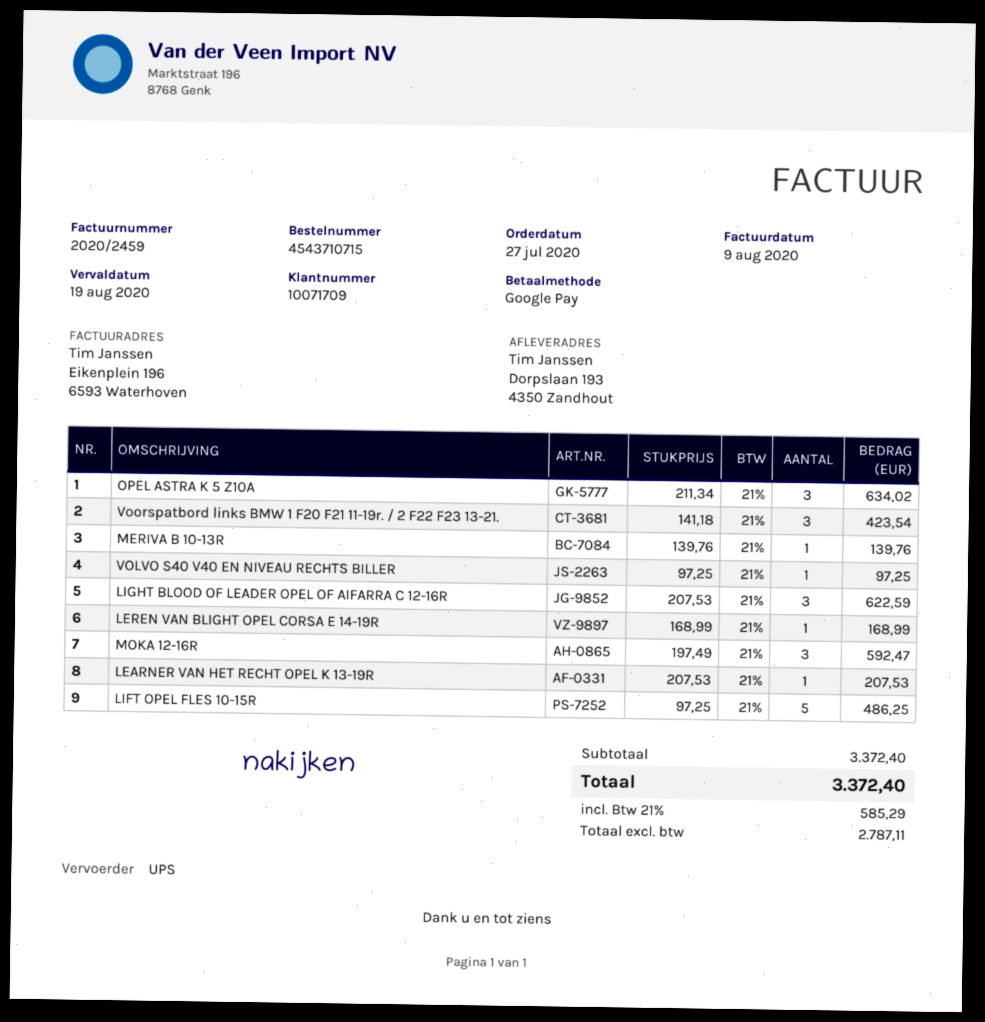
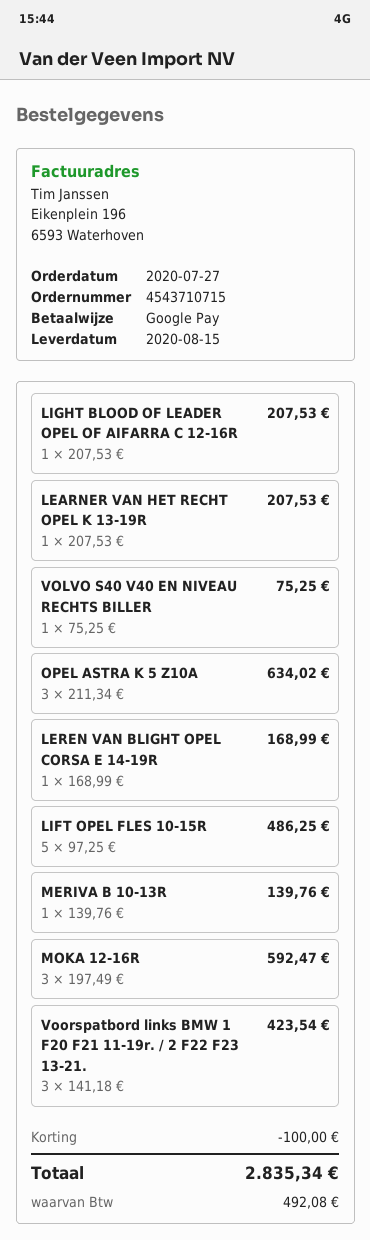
VOLVO S40 V40 EN NIVEAU RECHTS BILLER: 1 x 97.25 = 97.25 -> 1 x 75.25 = 75.25
LIGHT BLOOD OF LEADER OPEL OF AIFARRA C 12-16R: 3 x 207.53 = 622.59 -> 1 x 207.53 = 207.53
discount: none -> 100.00
tax: 585.29 -> 492.08
total: 3372.40 -> 2835.34

